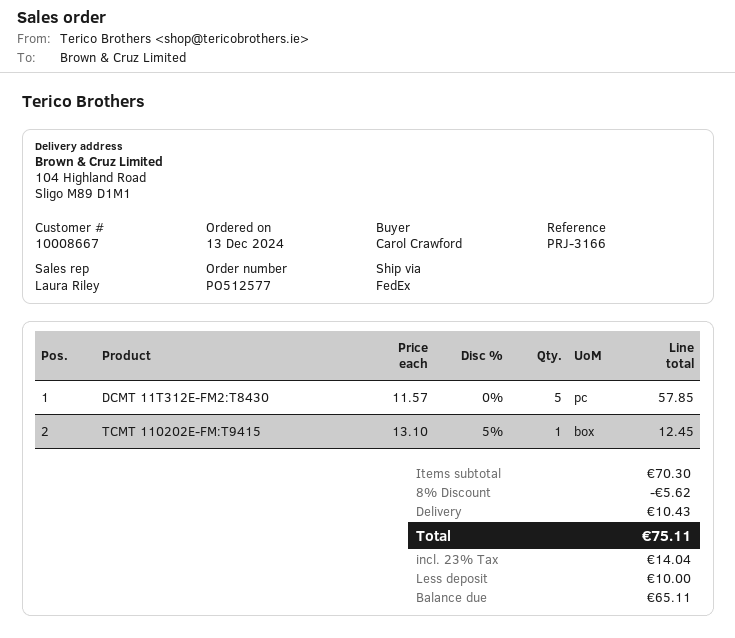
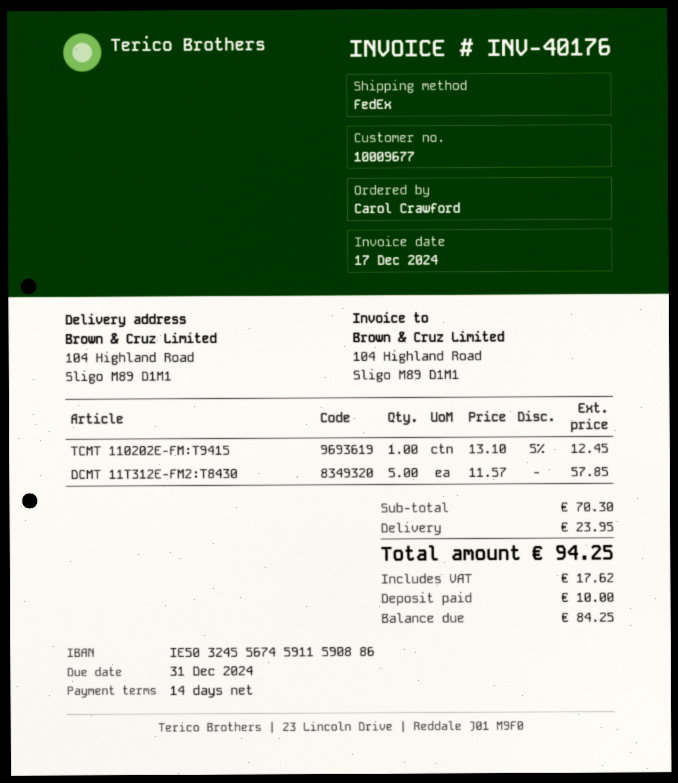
customer number: 10008667 -> 10009677
discount: 8% = 5.62 -> none
shipping: 10.43 -> 23.95
tax: 14.04 -> 17.62
total: 75.11 -> 94.25
balance: 65.11 -> 84.25

